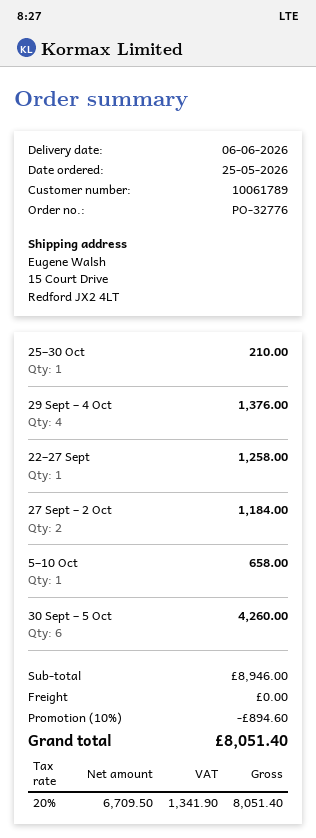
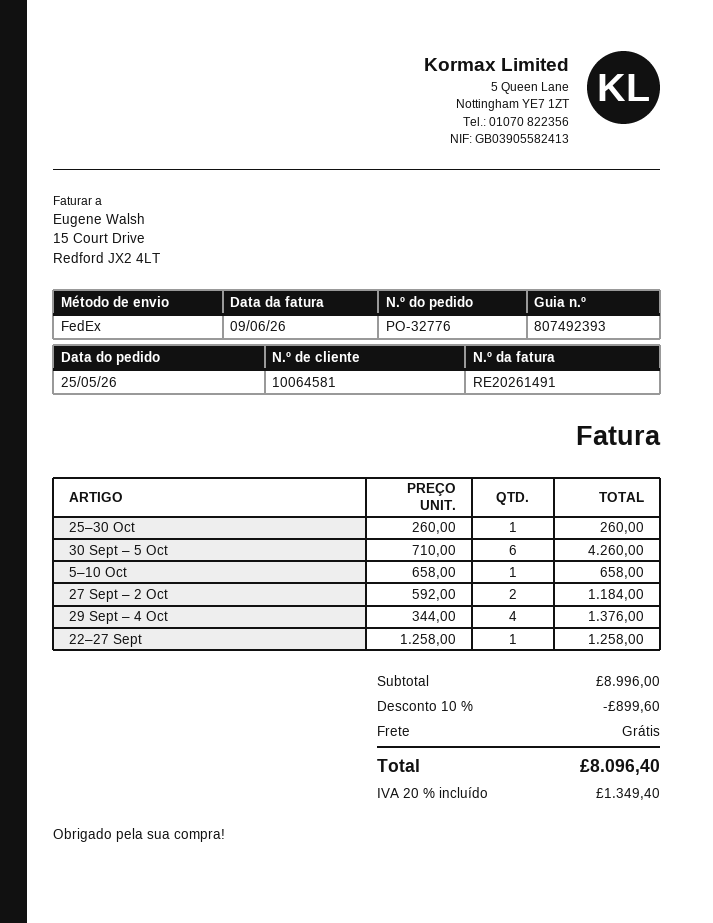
customer number: 10061789 -> 10064581
25–30 Oct: 1 for 210.00 -> 1 for 260.00
subtotal: 8946.00 -> 8996.00
discount: 10% = 894.60 -> 10% = 899.60
tax: 20% = 1341.90 -> 20% = 1349.40
total: 8051.40 -> 8096.40

